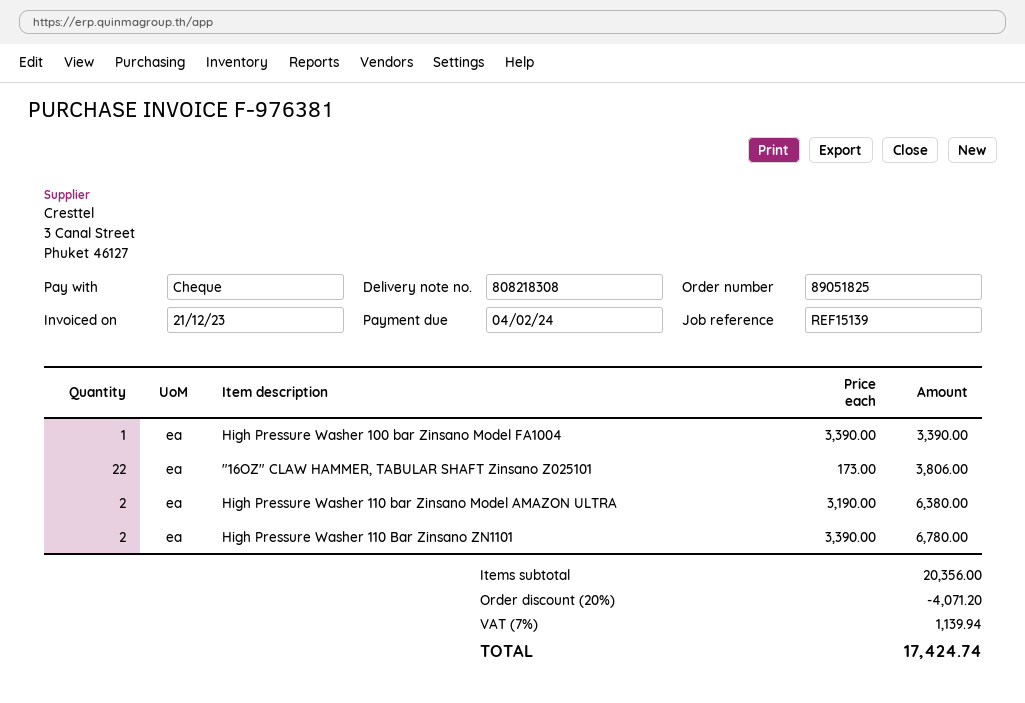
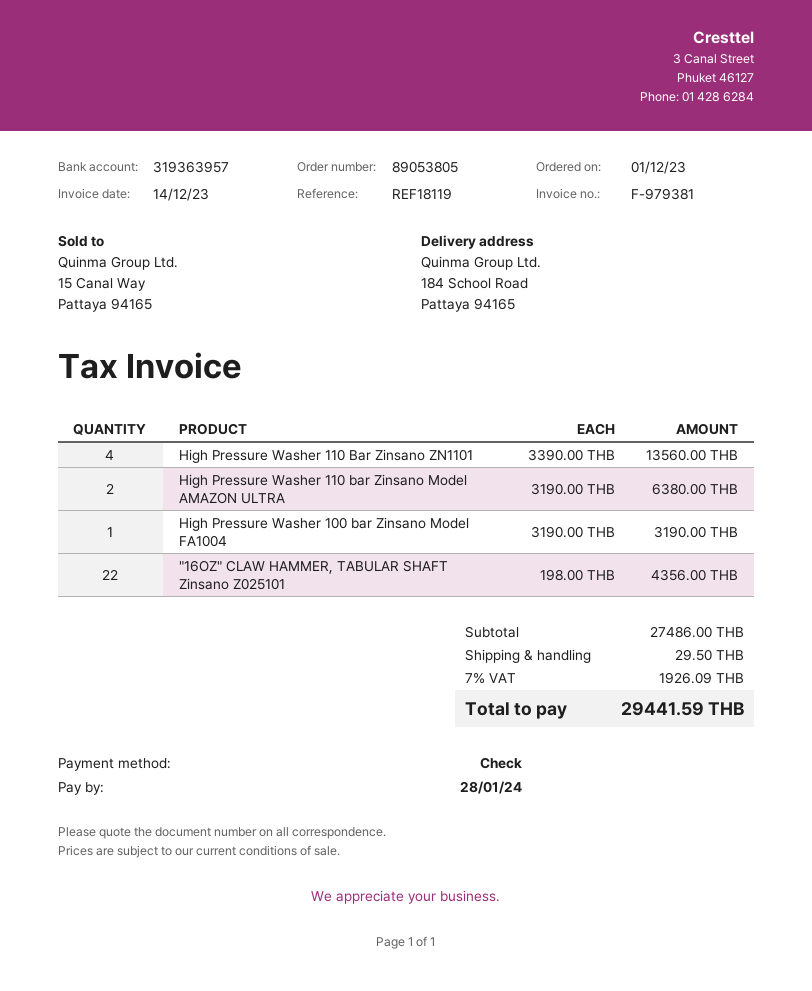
order number: 89051825 -> 89053805
invoice number: F-976381 -> F-979381
invoice date: 2023-12-21 -> 2023-12-14
due date: 2024-02-04 -> 2024-01-28
reference: REF15139 -> REF18119
High Pressure Washer 100 bar Zinsano Model FA1004: 1 x 3390.00 = 3390.00 -> 1 x 3190.00 = 3190.00
"16OZ" CLAW HAMMER, TABULAR SHAFT Zinsano Z025101: 22 x 173.00 = 3806.00 -> 22 x 198.00 = 4356.00
High Pressure Washer 110 Bar Zinsano ZN1101: 2 x 3390.00 = 6780.00 -> 4 x 3390.00 = 13560.00
subtotal: 20356.00 -> 27486.00
discount: 20% = 4071.20 -> none
shipping: none -> 29.50
tax: 7% = 1139.94 -> 7% = 1926.09
total: 17424.74 -> 29441.59

